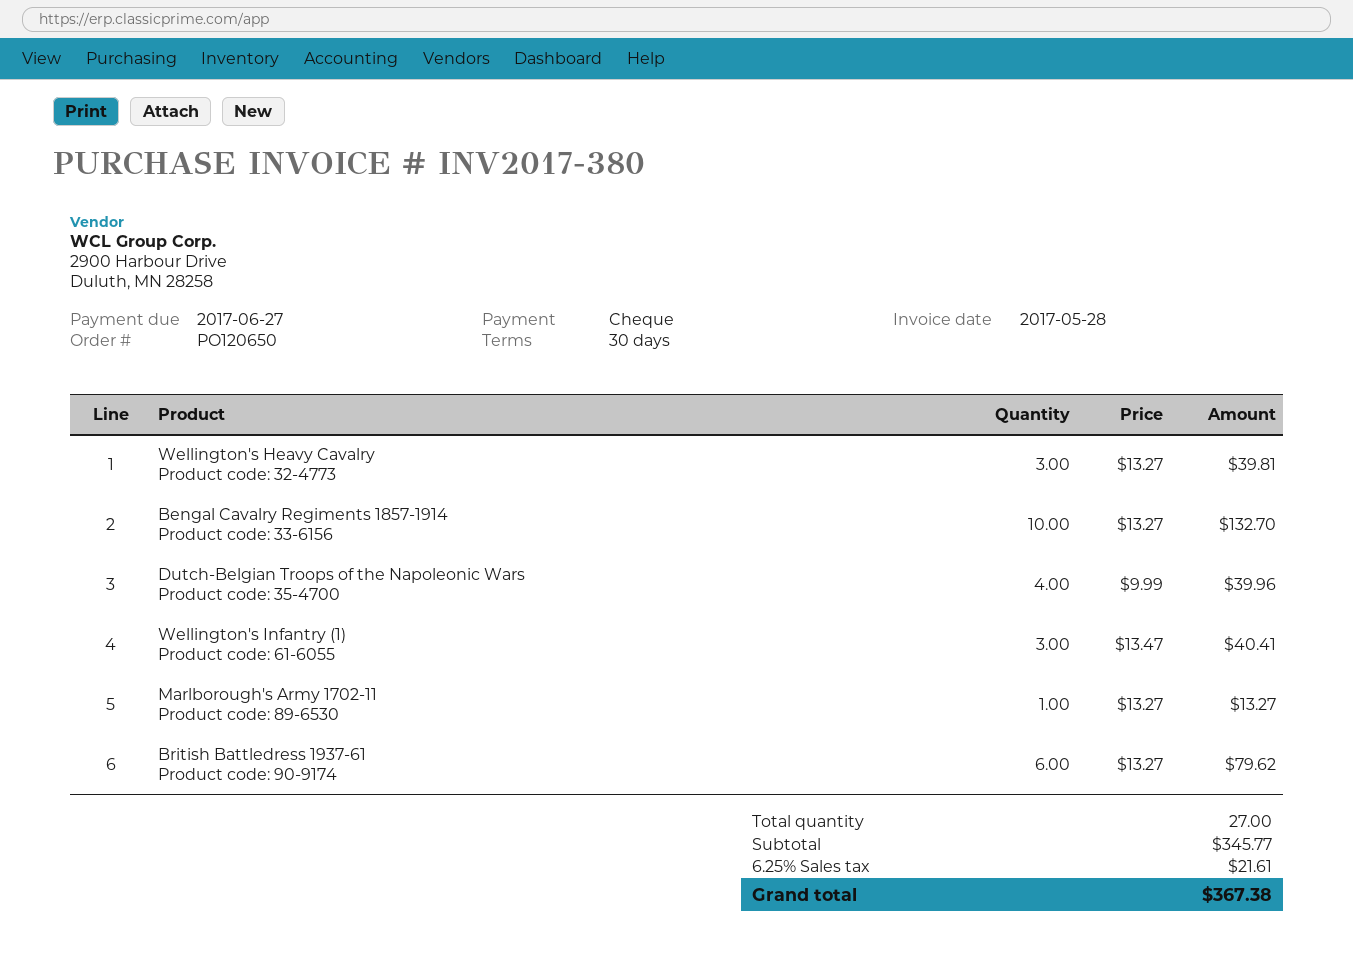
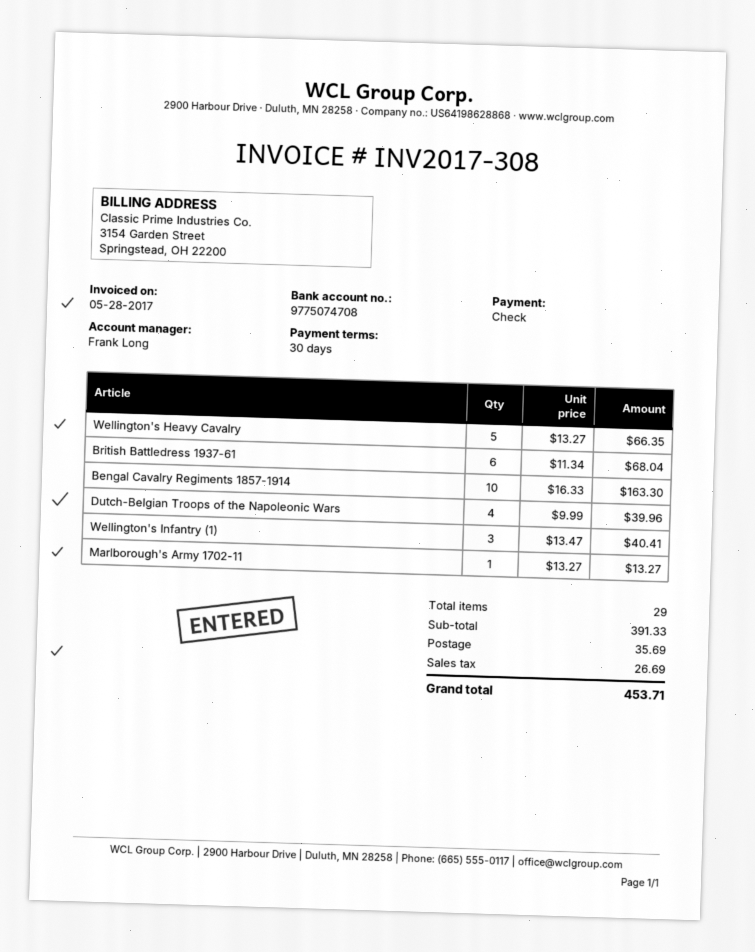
invoice number: INV2017-380 -> INV2017-308
Wellington's Heavy Cavalry: 3 x 13.27 = 39.81 -> 5 x 13.27 = 66.35
Bengal Cavalry Regiments 1857-1914: 10 x 13.27 = 132.70 -> 10 x 16.33 = 163.30
British Battledress 1937-61: 6 x 13.27 = 79.62 -> 6 x 11.34 = 68.04
total quantity: 27 -> 29
subtotal: 345.77 -> 391.33
shipping: none -> 35.69
tax: 21.61 -> 26.69
total: 367.38 -> 453.71

